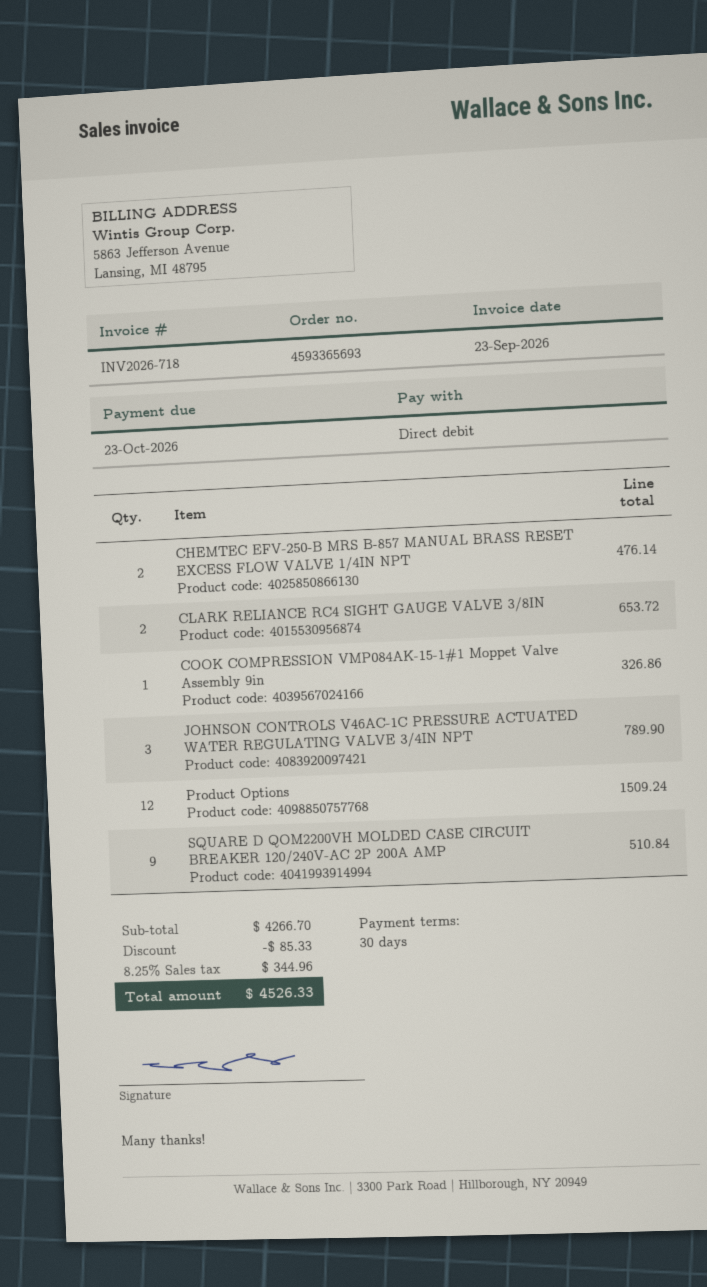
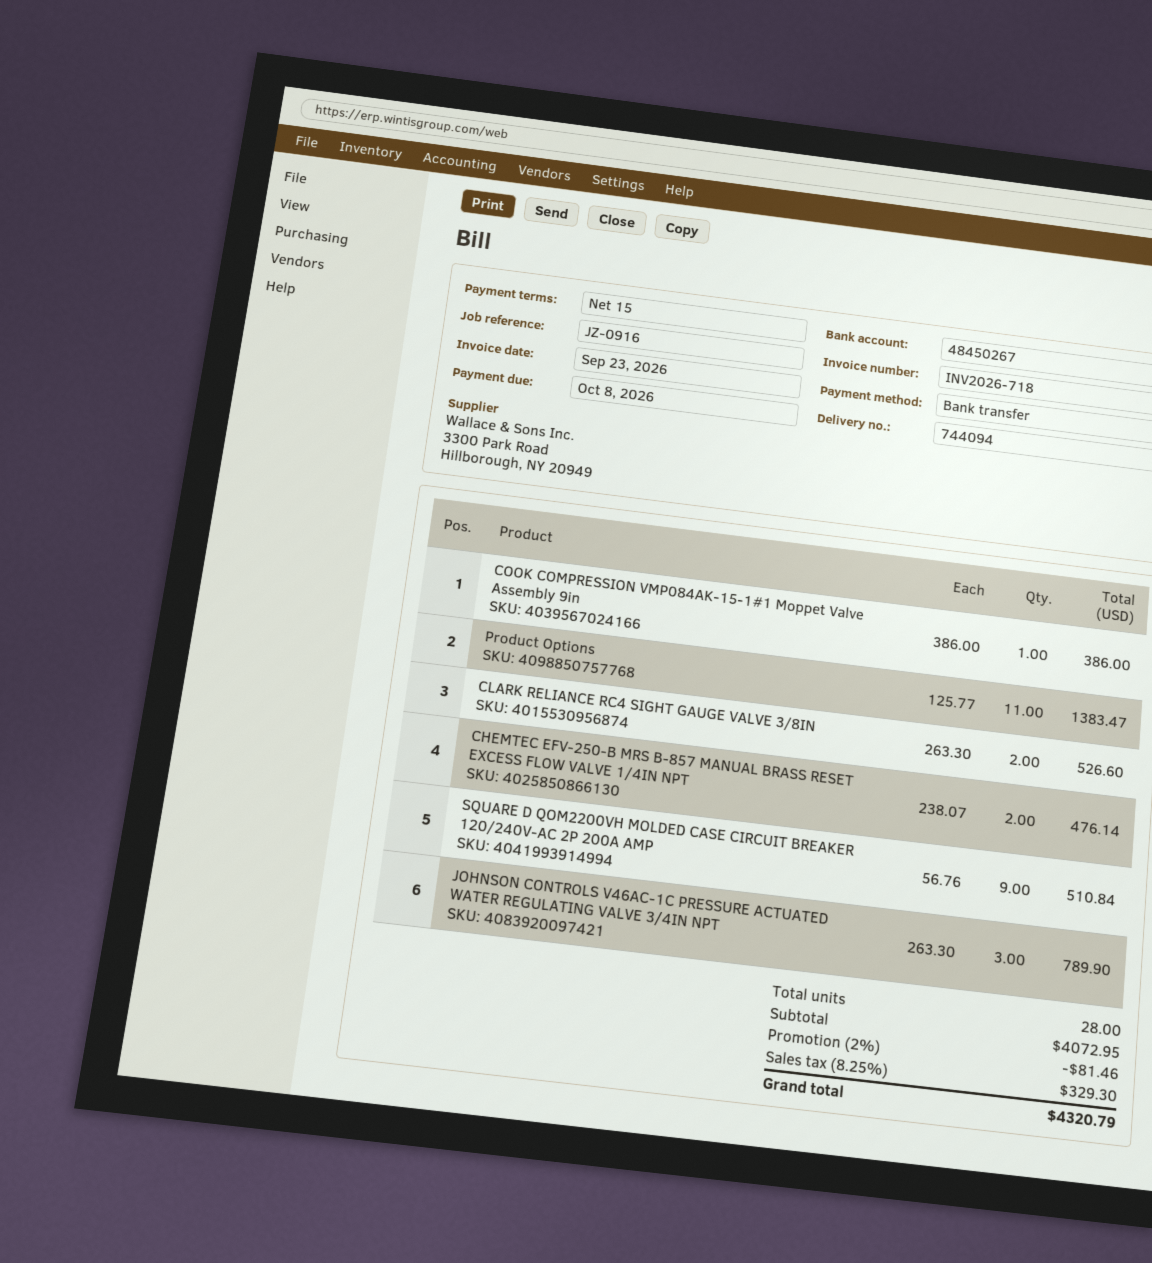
payment terms: 30 days -> 15 days
due date: 2026-10-23 -> 2026-10-08
payment method: direct debit -> bank transfer
CLARK RELIANCE RC4 SIGHT GAUGE VALVE 3/8IN: 2 for 653.72 -> 2 for 526.60
COOK COMPRESSION VMP084AK-15-1#1 Moppet Valve Assembly 9in: 1 for 326.86 -> 1 for 386.00
Product Options: 12 for 1509.24 -> 11 for 1383.47
subtotal: 4266.70 -> 4072.95
discount: 85.33 -> 81.46
tax: 8.25% = 344.96 -> 8.25% = 329.30
total: 4526.33 -> 4320.79

